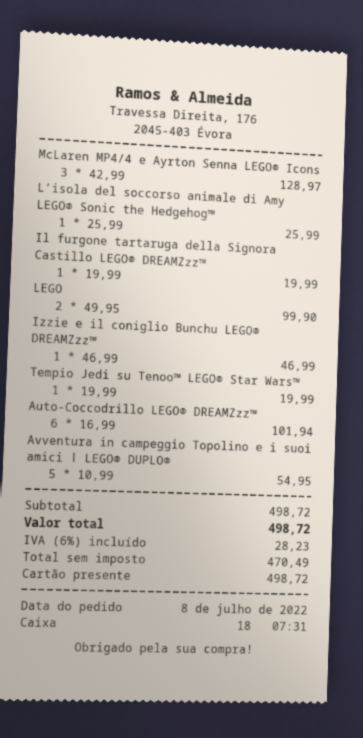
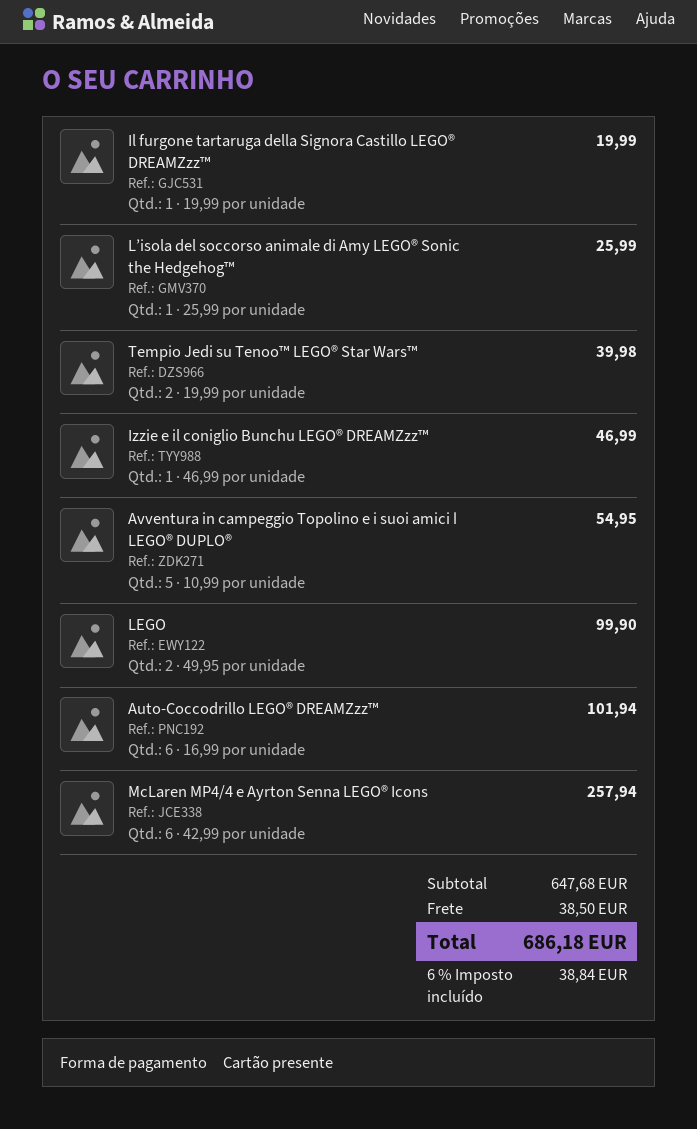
McLaren MP4/4 e Ayrton Senna LEGO® Icons: 3 x 42.99 = 128.97 -> 6 x 42.99 = 257.94
Tempio Jedi su Tenoo™ LEGO® Star Wars™: 1 x 19.99 = 19.99 -> 2 x 19.99 = 39.98
subtotal: 498.72 -> 647.68
shipping: none -> 38.50
tax: 6% = 28.23 -> 6% = 38.84
total: 498.72 -> 686.18

